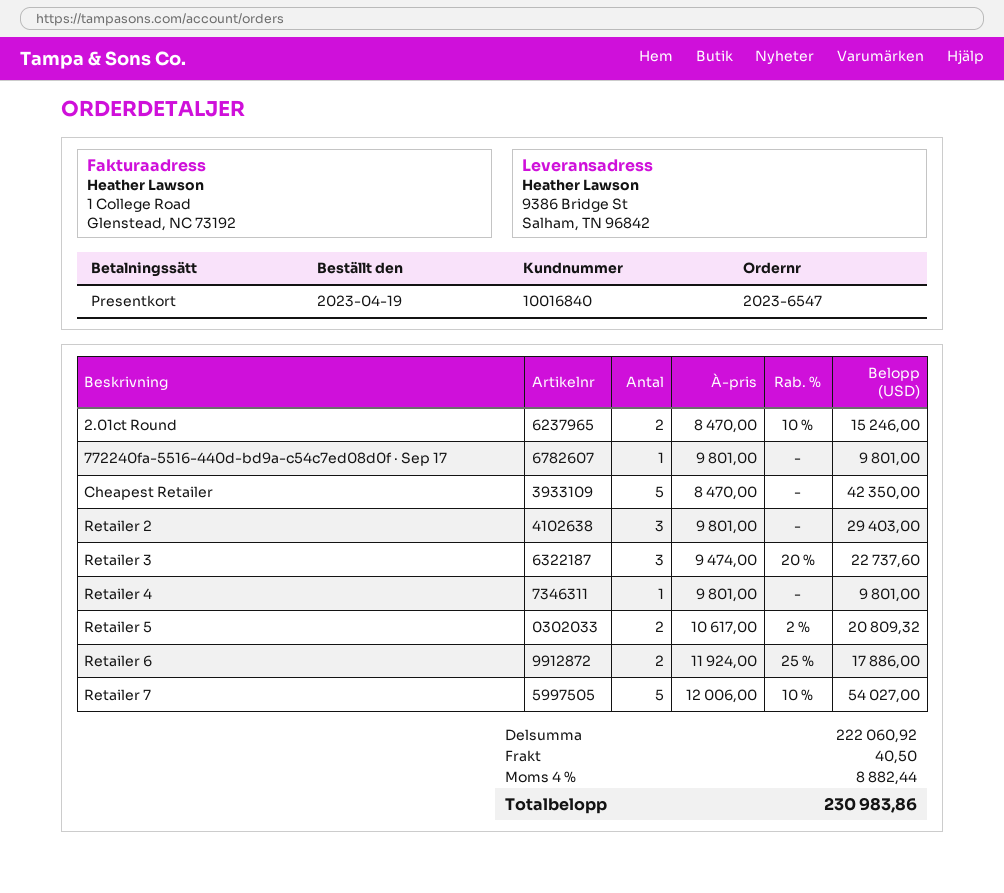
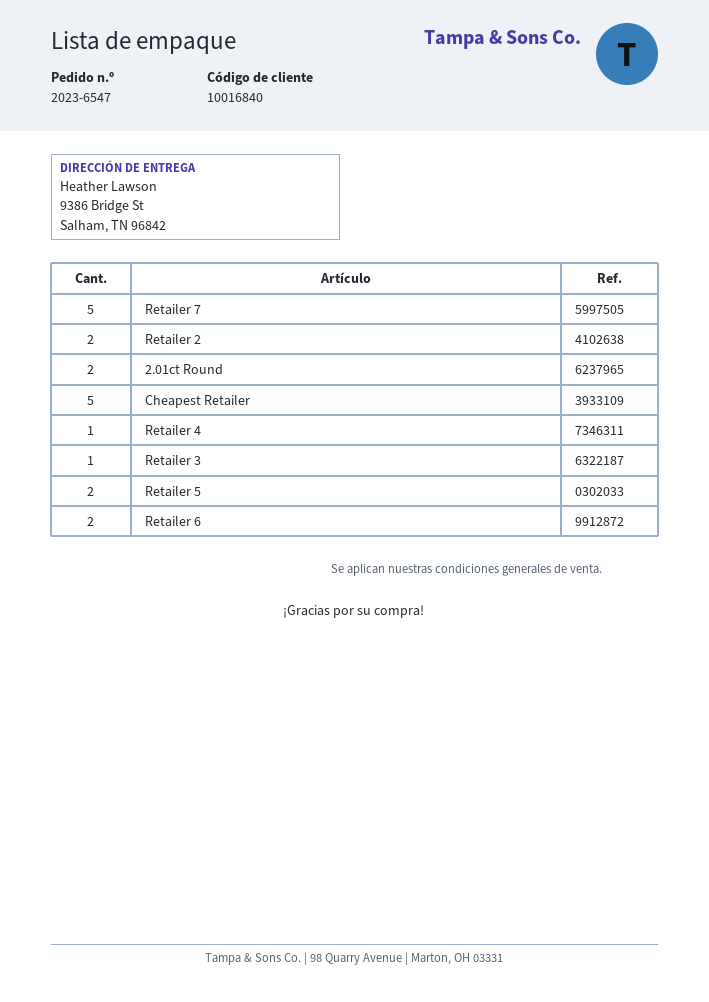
772240fa-5516-440d-bd9a-c54c7ed08d0f · Sep 17: 1 -> none
Retailer 2: 3 -> 2
Retailer 3: 3 -> 1

